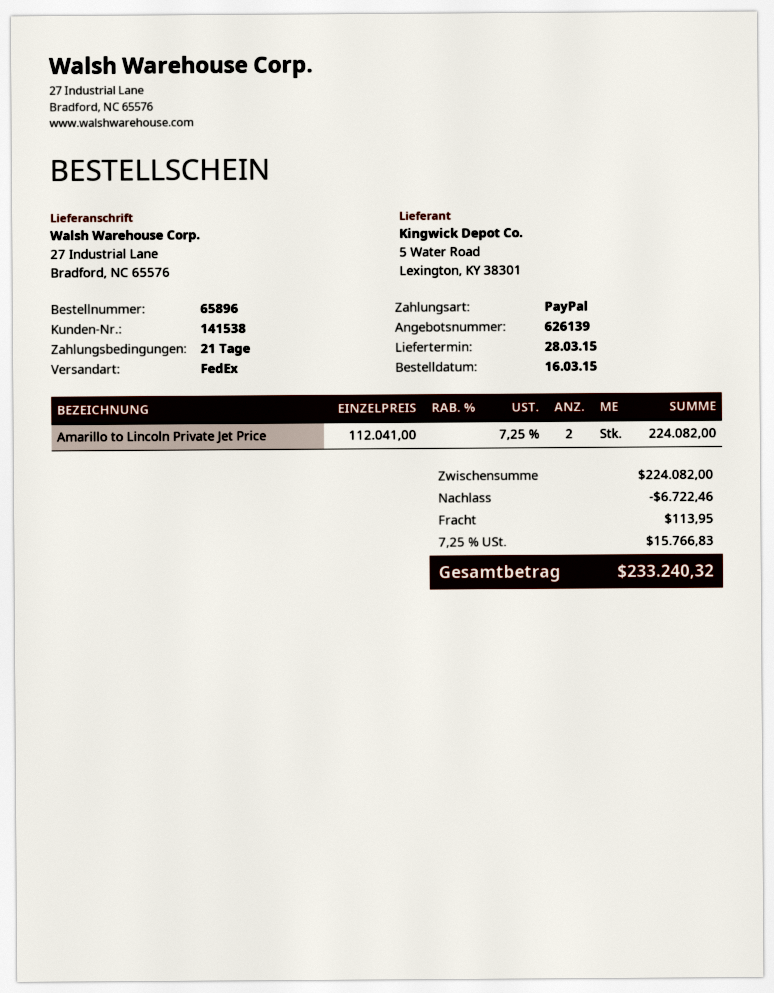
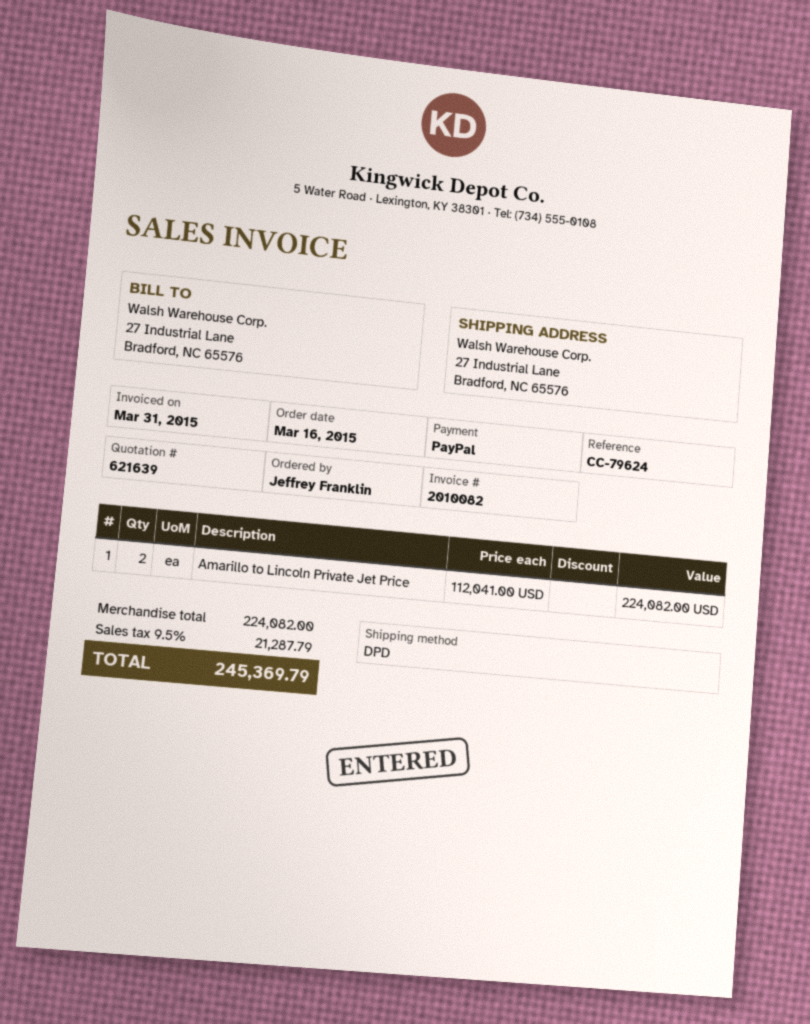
quote number: 626139 -> 621639
shipping method: FedEx -> DPD
discount: 6722.46 -> none
shipping: 113.95 -> none
tax: 7.25% = 15766.83 -> 9.5% = 21287.79
total: 233240.32 -> 245369.79

